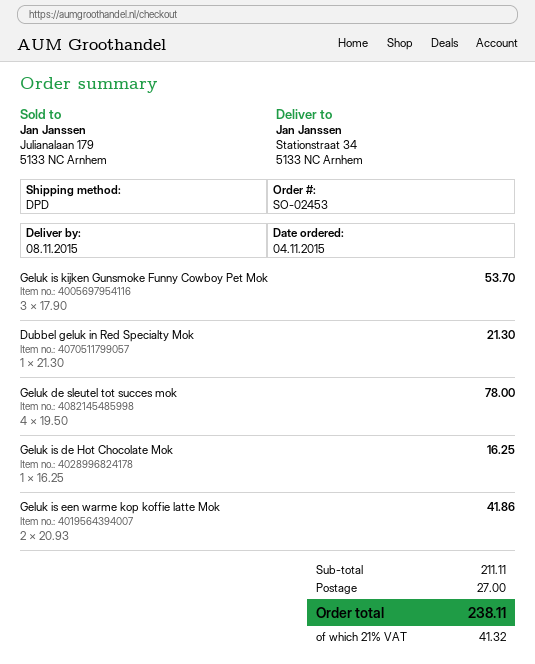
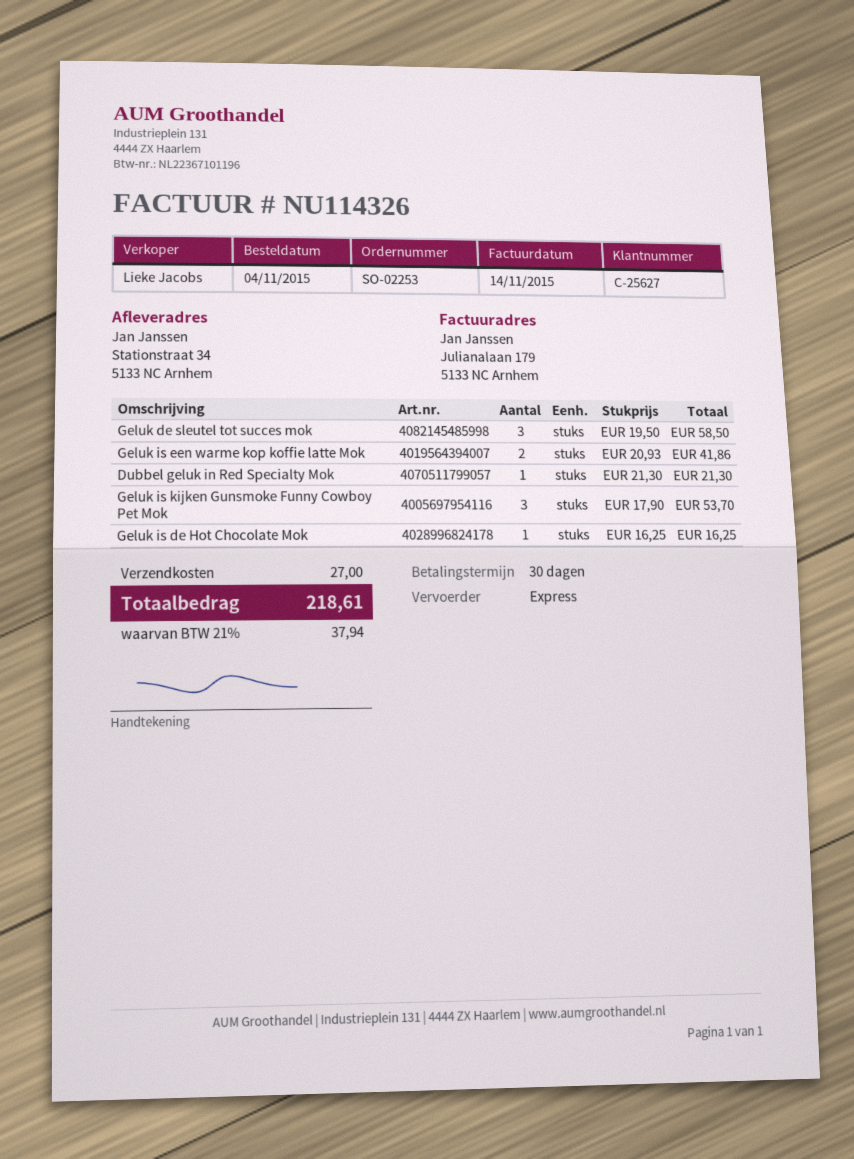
order number: SO-02453 -> SO-02253
shipping method: DPD -> express
Geluk de sleutel tot succes mok: 4 x 19.50 = 78.00 -> 3 x 19.50 = 58.50
tax: 21% = 41.32 -> 21% = 37.94
total: 238.11 -> 218.61

